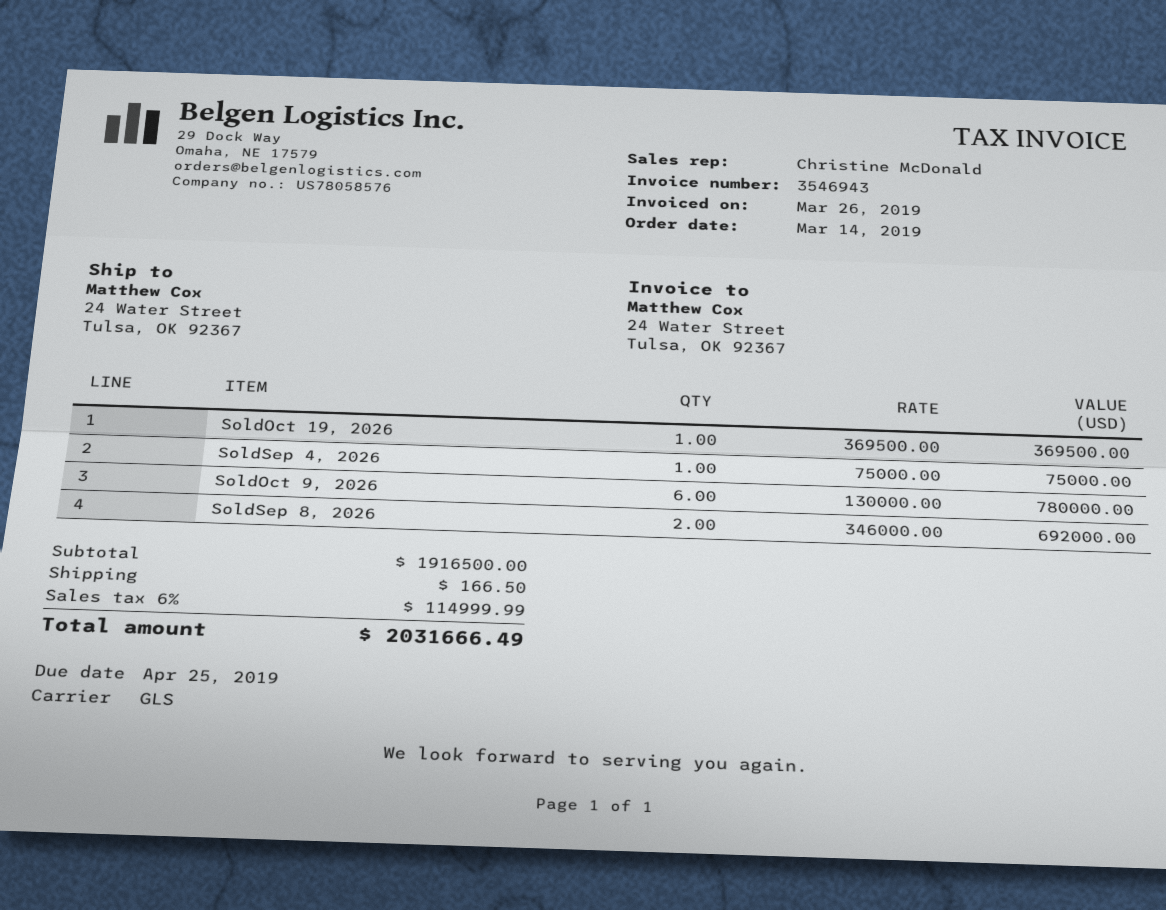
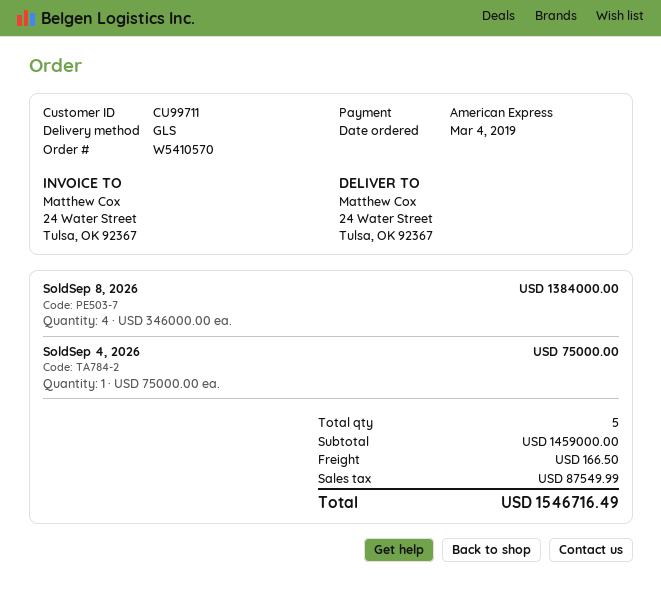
order date: 2019-03-14 -> 2019-03-04
SoldOct 19, 2026: 1 x 369500.00 = 369500.00 -> none
SoldOct 9, 2026: 6 x 130000.00 = 780000.00 -> none
SoldSep 8, 2026: 2 x 346000.00 = 692000.00 -> 4 x 346000.00 = 1384000.00
subtotal: 1916500.00 -> 1459000.00
tax: 114999.99 -> 87549.99
total: 2031666.49 -> 1546716.49

